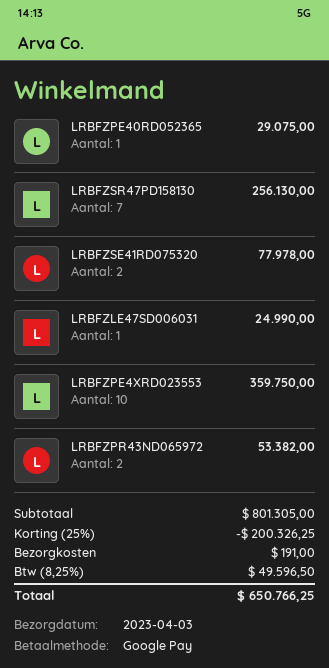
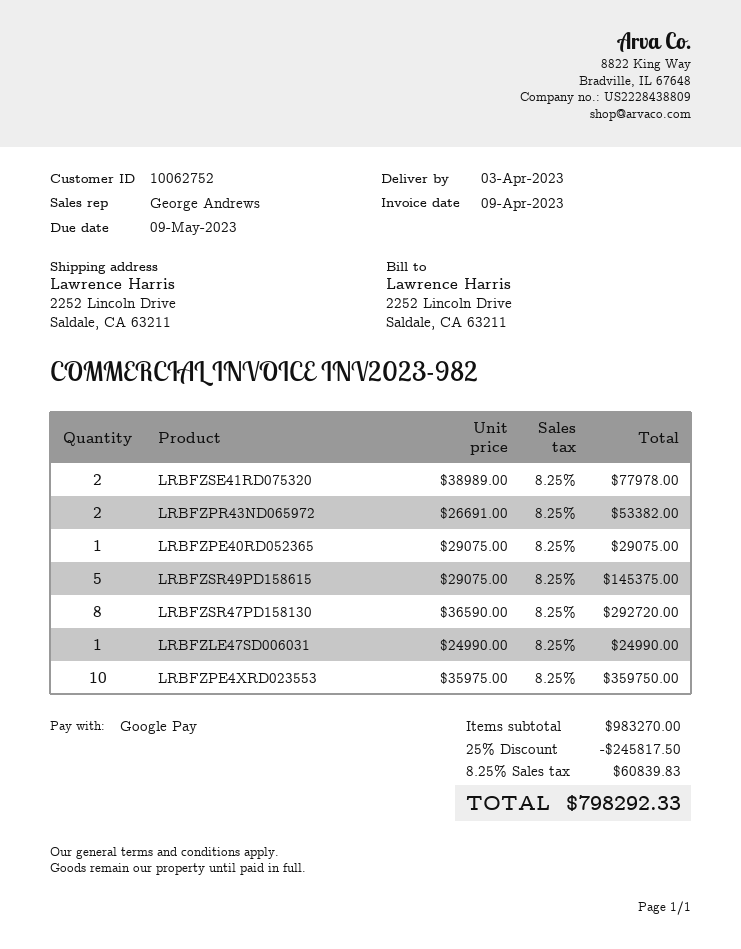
LRBFZSR47PD158130: 7 for 256130.00 -> 8 for 292720.00
LRBFZSR49PD158615: none -> 5 for 145375.00
subtotal: 801305.00 -> 983270.00
discount: 25% = 200326.25 -> 25% = 245817.50
shipping: 191.00 -> none
tax: 8.25% = 49596.50 -> 8.25% = 60839.83
total: 650766.25 -> 798292.33

